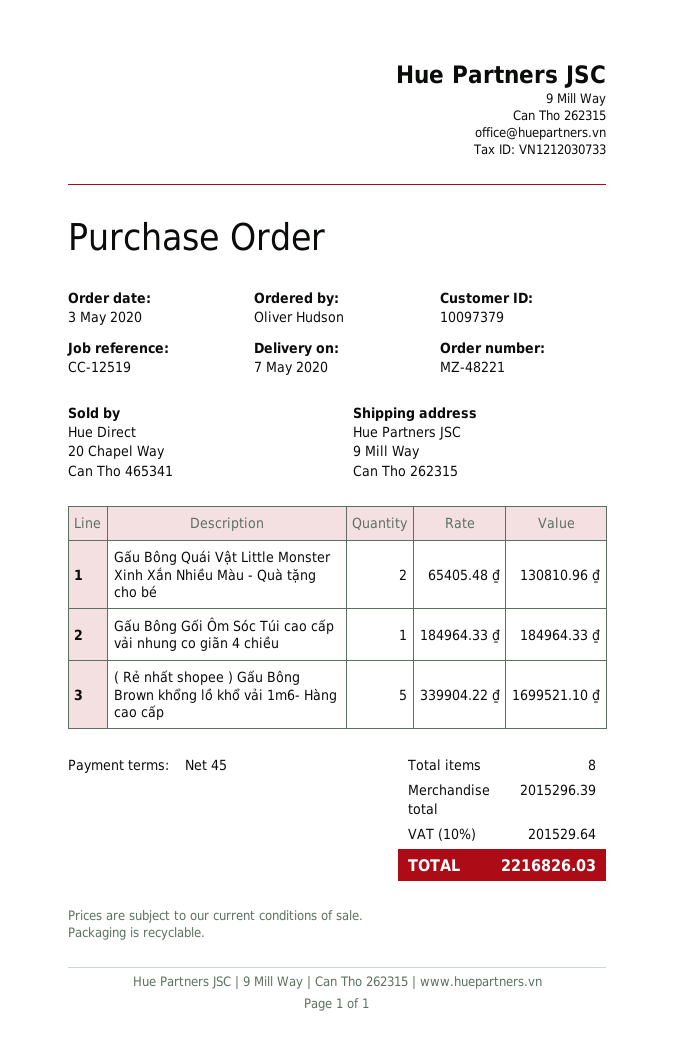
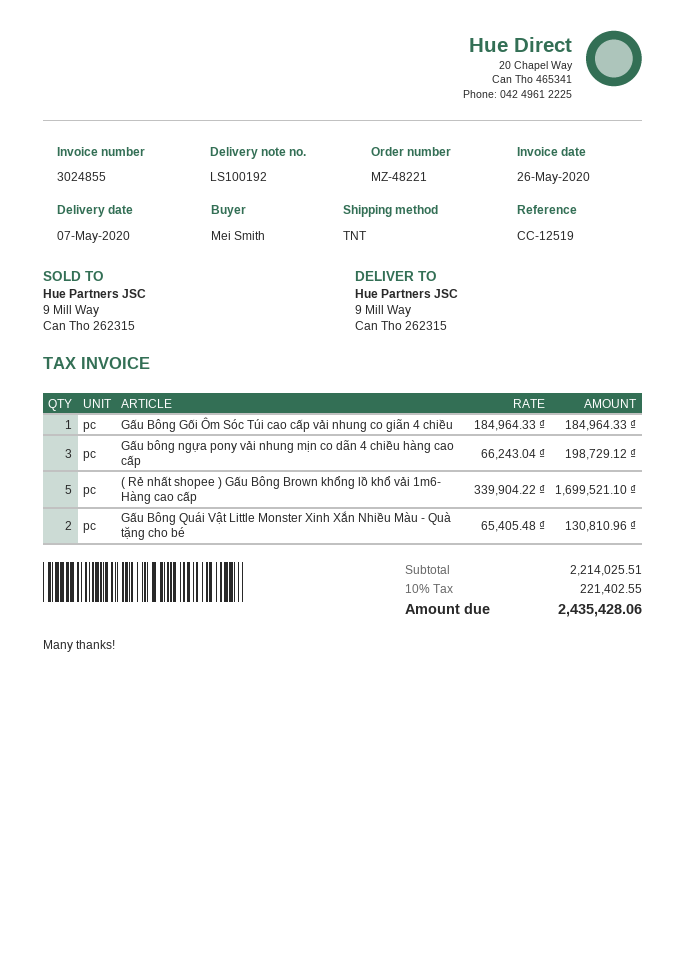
ordered by: Oliver Hudson -> Mei Smith
Gấu bông ngựa pony vải nhung mịn co dãn 4 chiều hàng cao cấp: none -> 3 x 66243.04 = 198729.12
subtotal: 2015296.39 -> 2214025.51
tax: 10% = 201529.64 -> 10% = 221402.55
total: 2216826.03 -> 2435428.06

